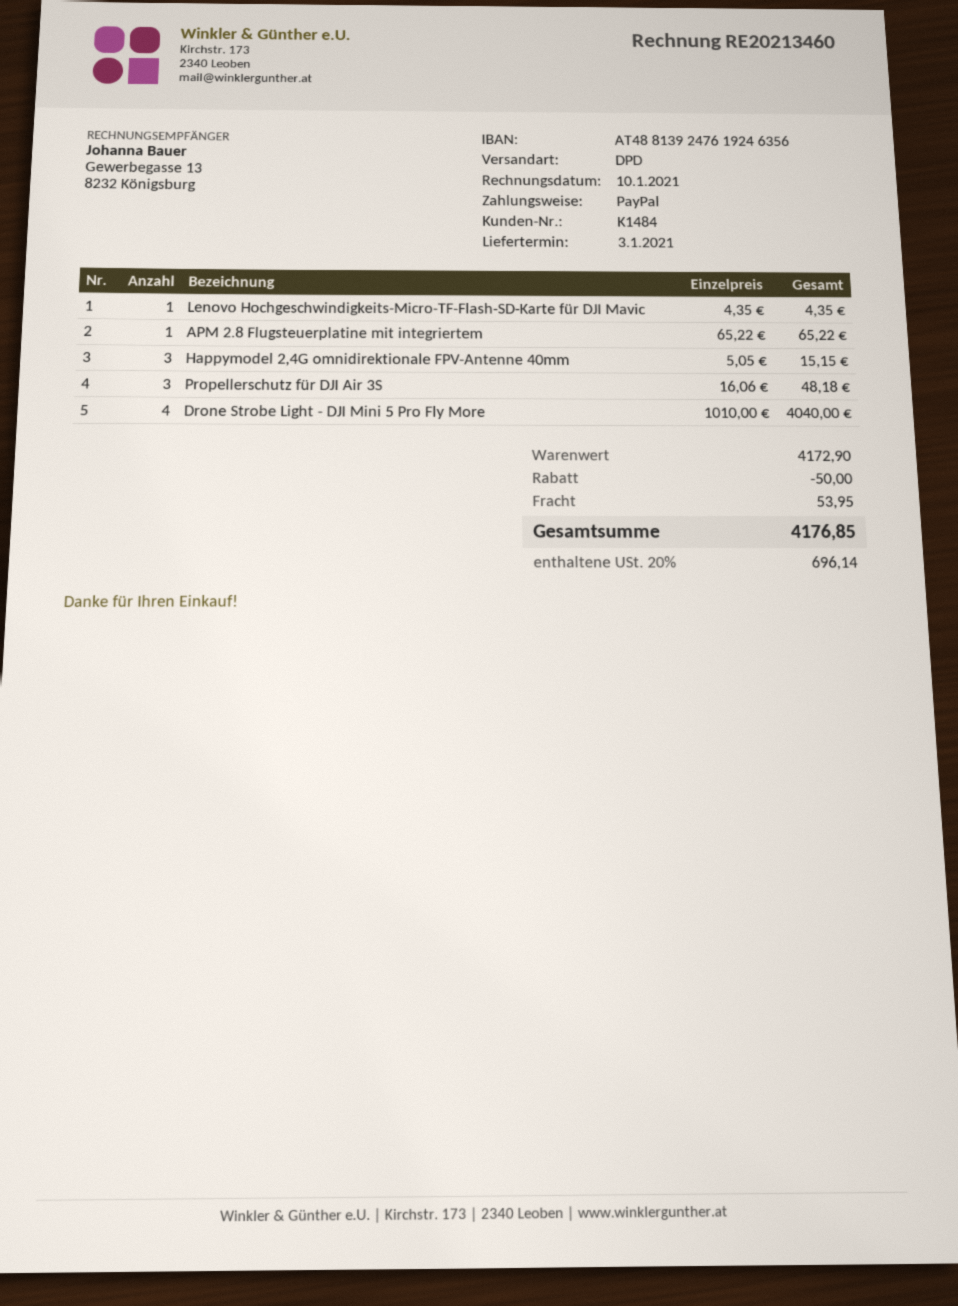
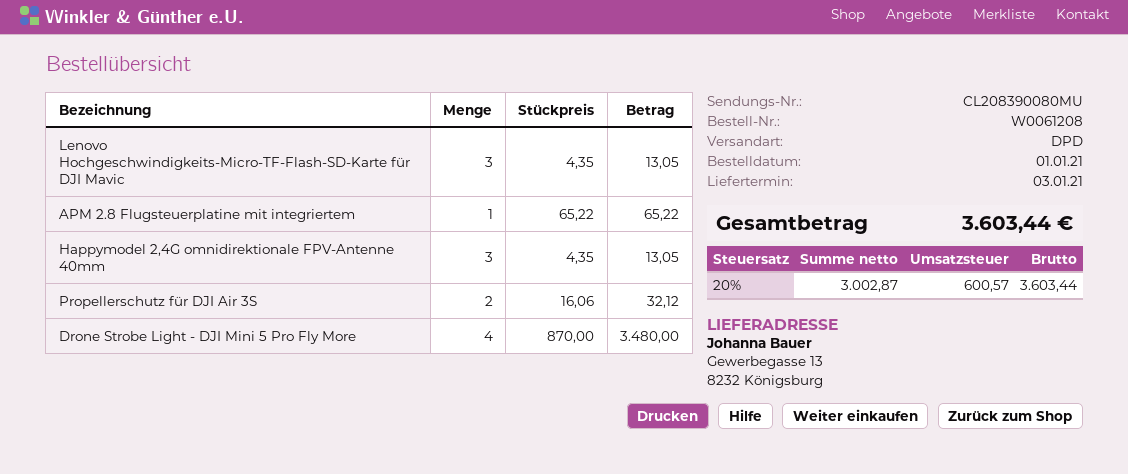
Lenovo Hochgeschwindigkeits-Micro-TF-Flash-SD-Karte für DJI Mavic: 1 x 4.35 = 4.35 -> 3 x 4.35 = 13.05
Happymodel 2,4G omnidirektionale FPV-Antenne 40mm: 3 x 5.05 = 15.15 -> 3 x 4.35 = 13.05
Propellerschutz für DJI Air 3S: 3 x 16.06 = 48.18 -> 2 x 16.06 = 32.12
Drone Strobe Light - DJI Mini 5 Pro Fly More: 4 x 1010.00 = 4040.00 -> 4 x 870.00 = 3480.00
discount: 50.00 -> none
shipping: 53.95 -> none
tax: 20% = 696.14 -> 20% = 600.57
total: 4176.85 -> 3603.44

